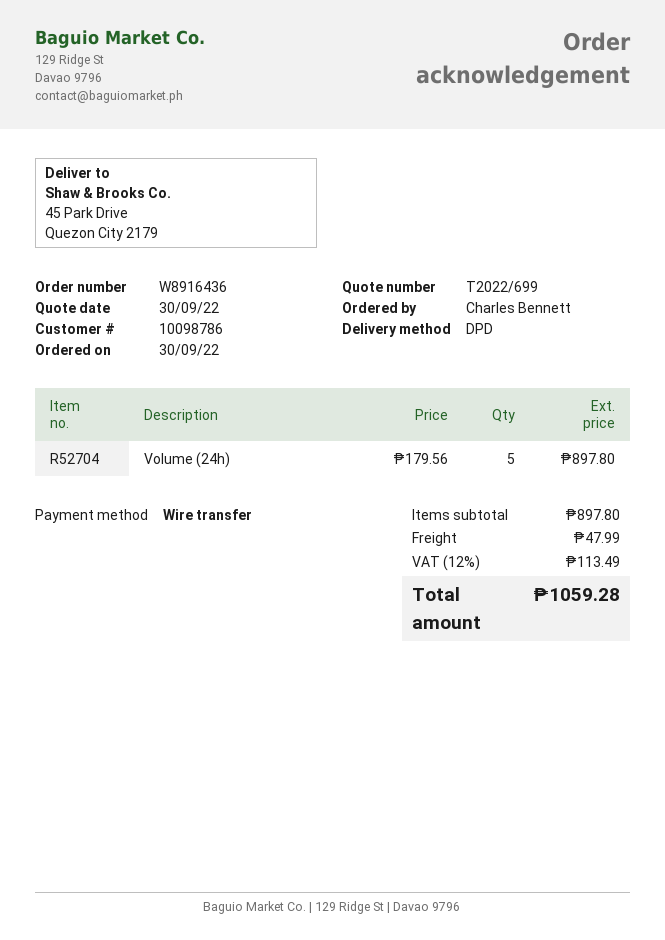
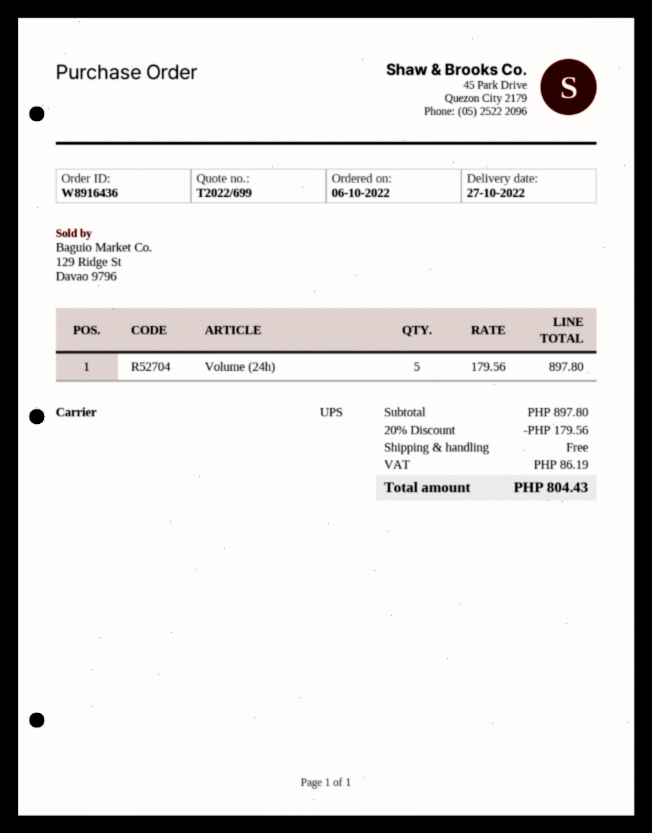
order date: 2022-09-30 -> 2022-10-06
shipping method: DPD -> UPS
discount: none -> 20% = 179.56
shipping: 47.99 -> 0.00
tax: 113.49 -> 86.19
total: 1059.28 -> 804.43

